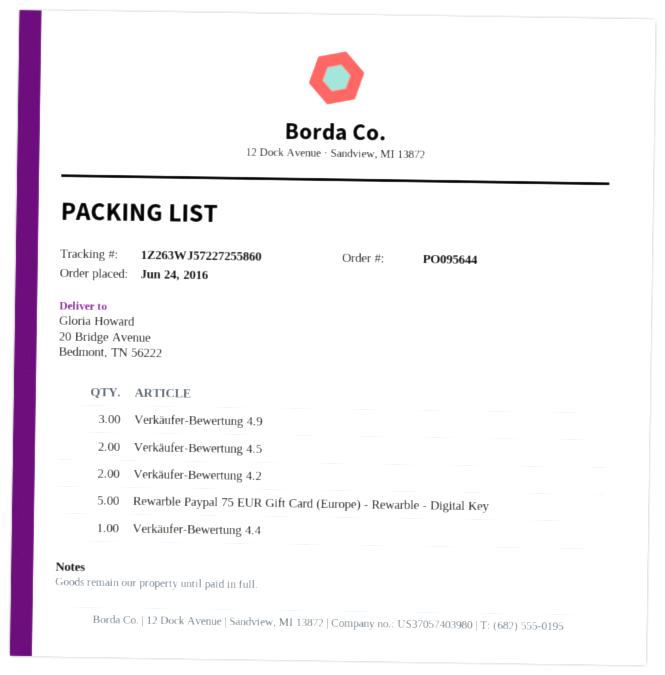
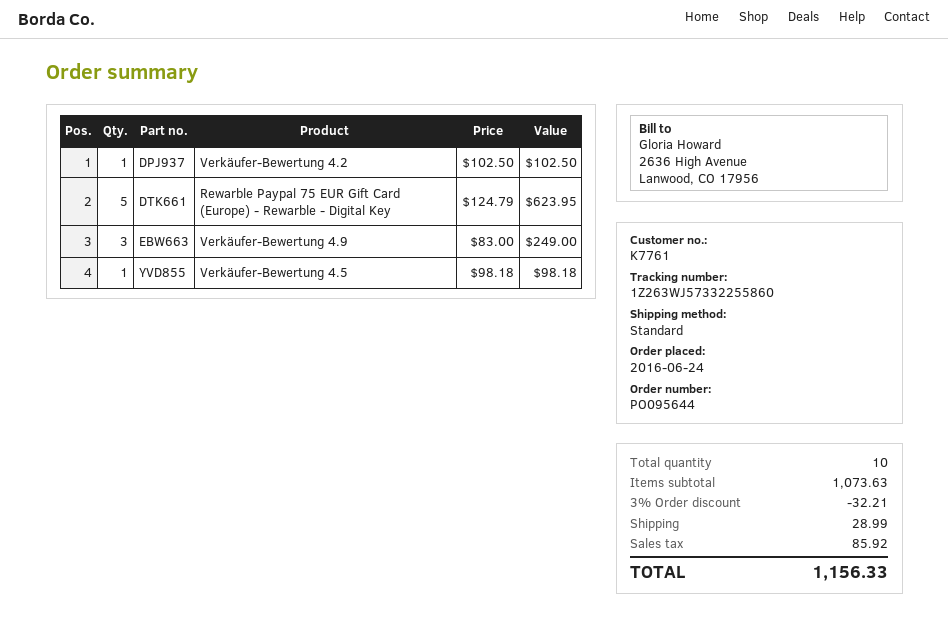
tracking number: 1Z263WJ57227255860 -> 1Z263WJ57332255860
Verkäufer-Bewertung 4.5: 2 -> 1
Verkäufer-Bewertung 4.2: 2 -> 1
Verkäufer-Bewertung 4.4: 1 -> none

